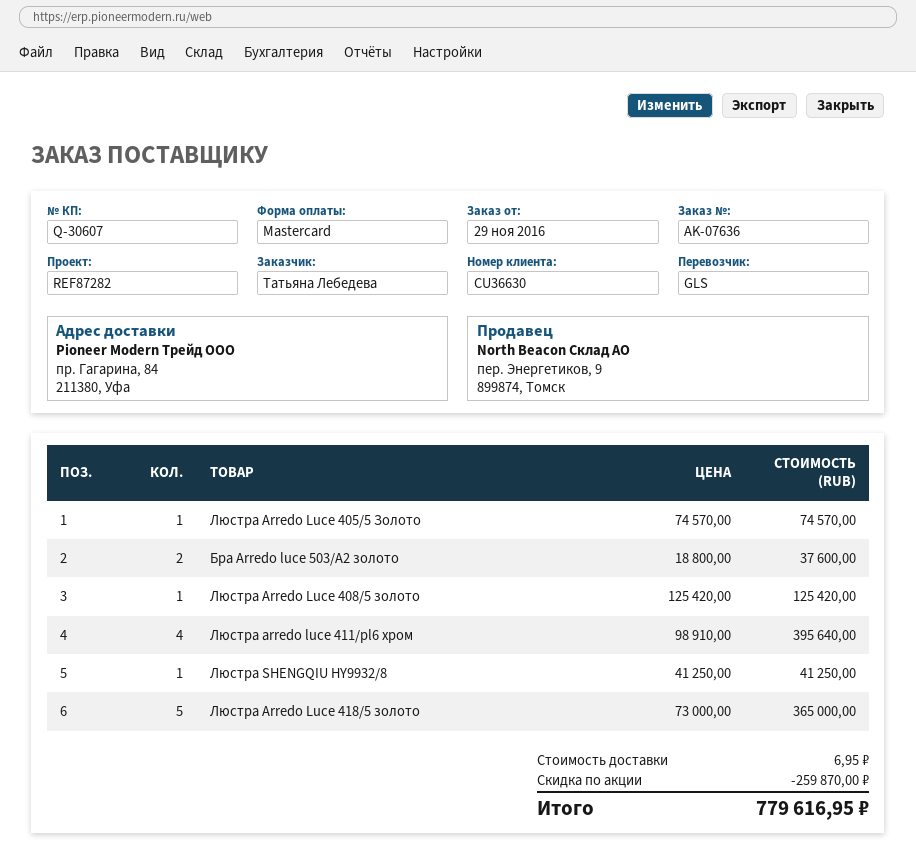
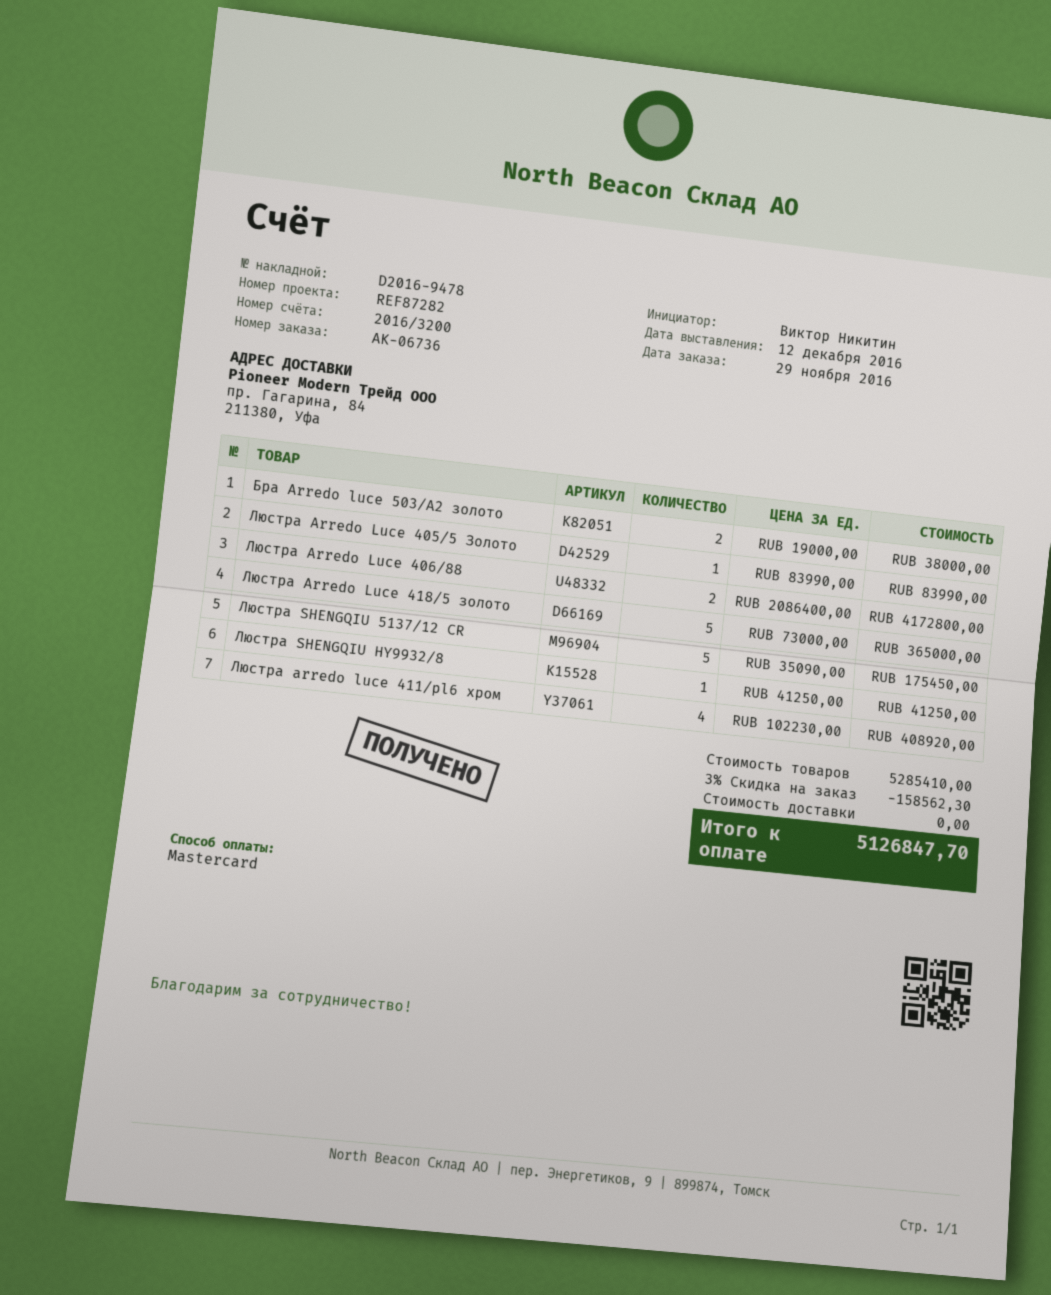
order number: AK-07636 -> AK-06736
ordered by: Татьяна Лебедева -> Виктор Никитин
Люстра Arredo Luce 405/5 Золото: 1 x 74570.00 = 74570.00 -> 1 x 83990.00 = 83990.00
Бра Arredo luce 503/A2 золото: 2 x 18800.00 = 37600.00 -> 2 x 19000.00 = 38000.00
Люстра Arredo Luce 408/5 золото: 1 x 125420.00 = 125420.00 -> none
Люстра arredo luce 411/pl6 хром: 4 x 98910.00 = 395640.00 -> 4 x 102230.00 = 408920.00
Люстра Arredo Luce 406/88: none -> 2 x 2086400.00 = 4172800.00
Люстра SHENGQIU 5137/12 CR: none -> 5 x 35090.00 = 175450.00
discount: 259870.00 -> 158562.30
shipping: 6.95 -> 0.00
total: 779616.95 -> 5126847.70

